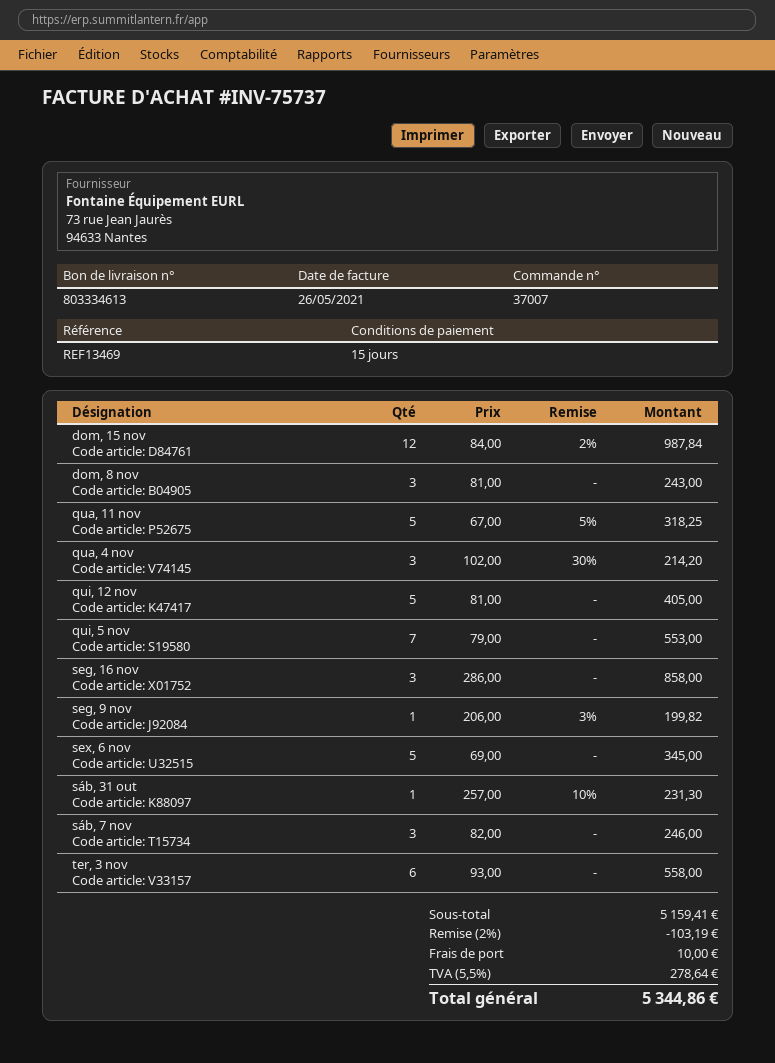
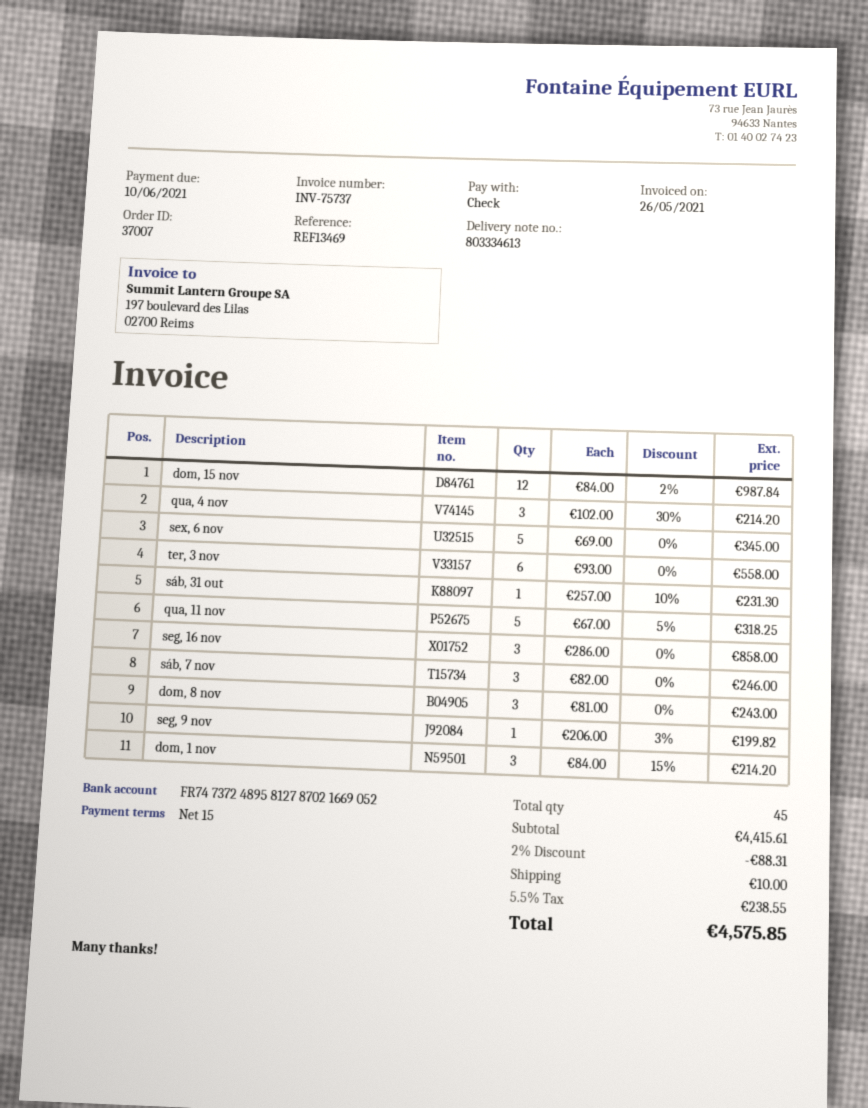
qui, 12 nov: 5 x 81.00 = 405.00 -> none
qui, 5 nov: 7 x 79.00 = 553.00 -> none
dom, 1 nov: none -> 3 x 84.00 - 15% = 214.20
subtotal: 5159.41 -> 4415.61
discount: 2% = 103.19 -> 2% = 88.31
tax: 5.5% = 278.64 -> 5.5% = 238.55
total: 5344.86 -> 4575.85

